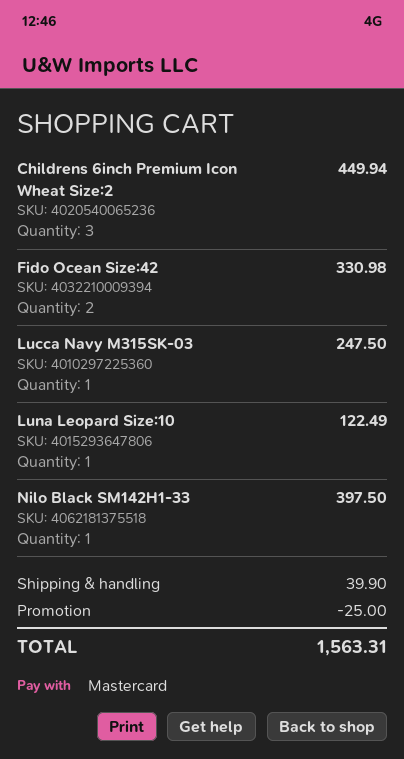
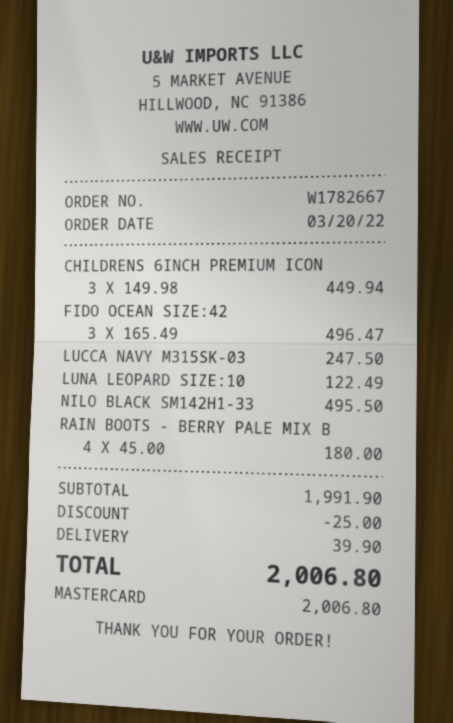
Fido Ocean Size:42: 2 for 330.98 -> 3 for 496.47
Nilo Black SM142H1-33: 1 for 397.50 -> 1 for 495.50
RAIN BOOTS - BERRY PALE MIX B: none -> 4 for 180.00
total: 1563.31 -> 2006.80

